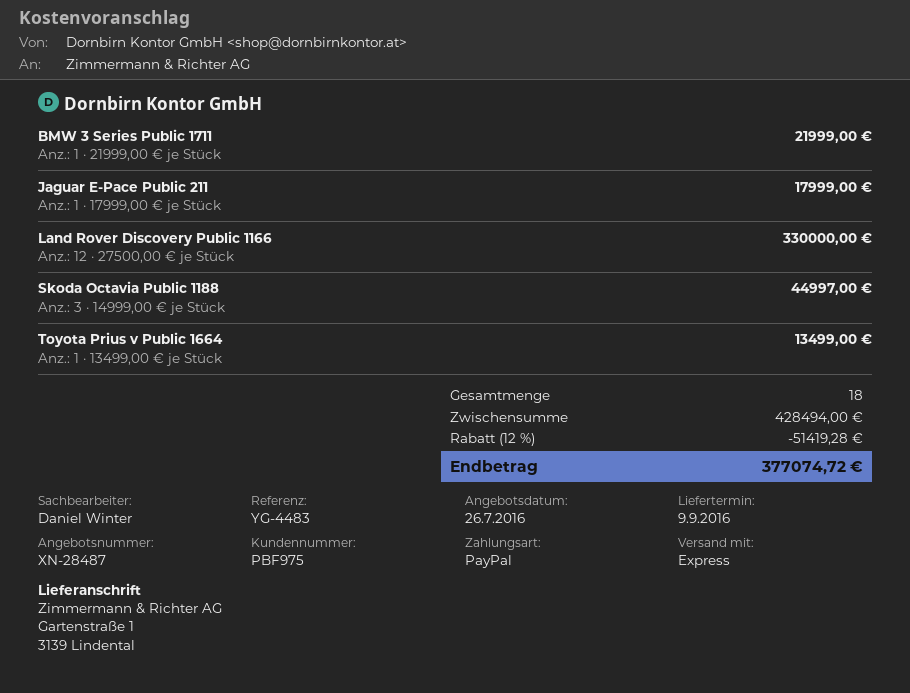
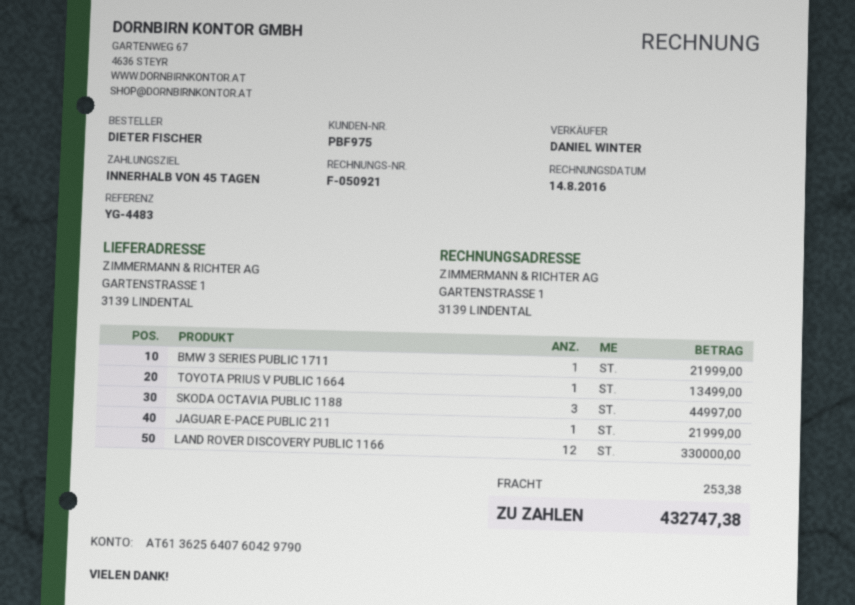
Jaguar E-Pace Public 211: 1 for 17999.00 -> 1 for 21999.00
discount: 12% = 51419.28 -> none
shipping: none -> 253.38
total: 377074.72 -> 432747.38

